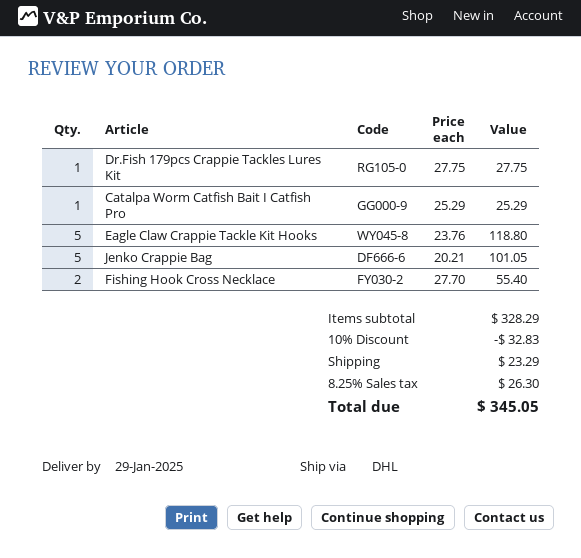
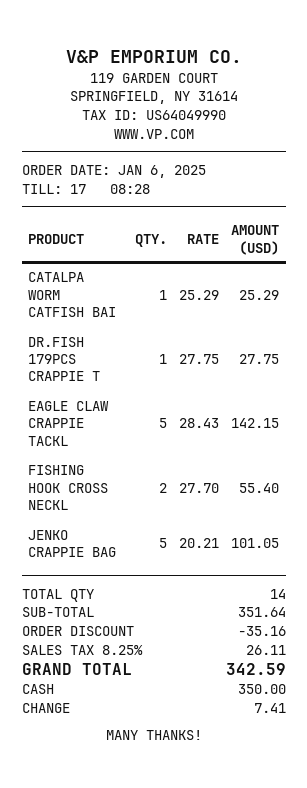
Eagle Claw Crappie Tackle Kit Hooks: 5 x 23.76 = 118.80 -> 5 x 28.43 = 142.15
subtotal: 328.29 -> 351.64
discount: 32.83 -> 35.16
shipping: 23.29 -> none
tax: 8.25% = 26.30 -> 8.25% = 26.11
total: 345.05 -> 342.59

